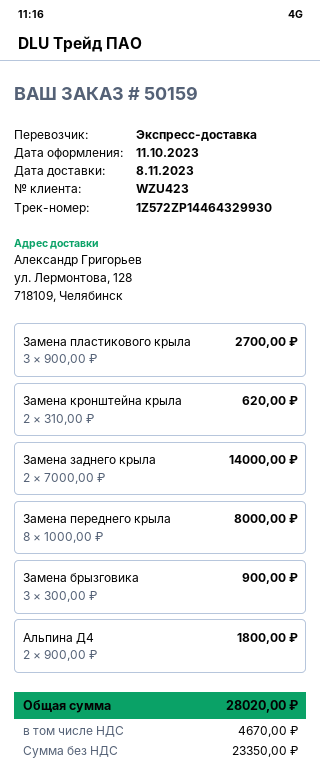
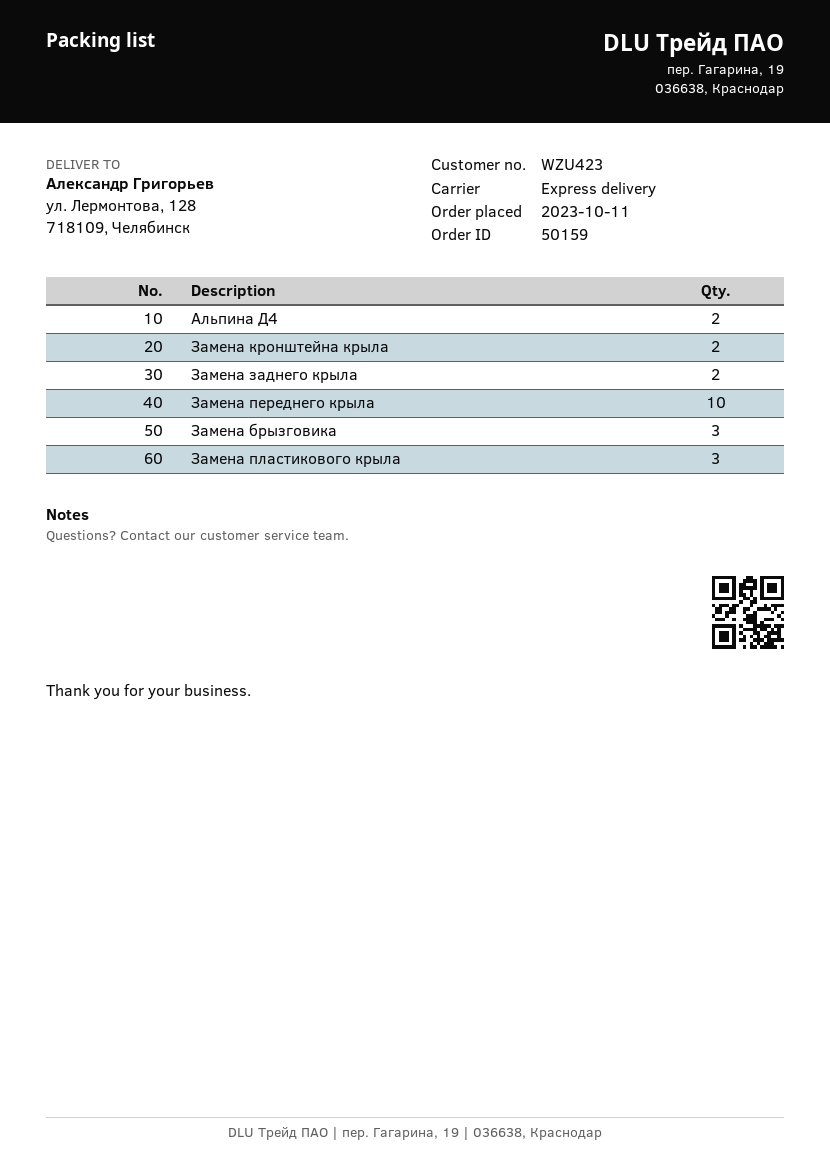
Замена переднего крыла: 8 -> 10

